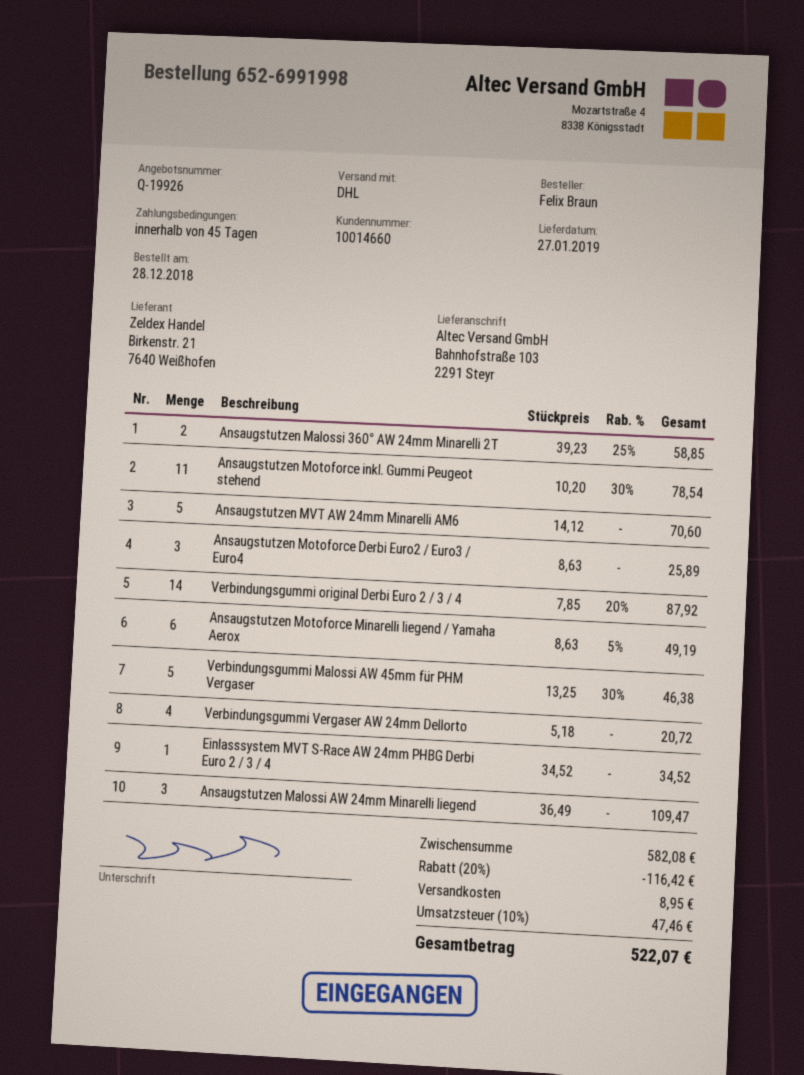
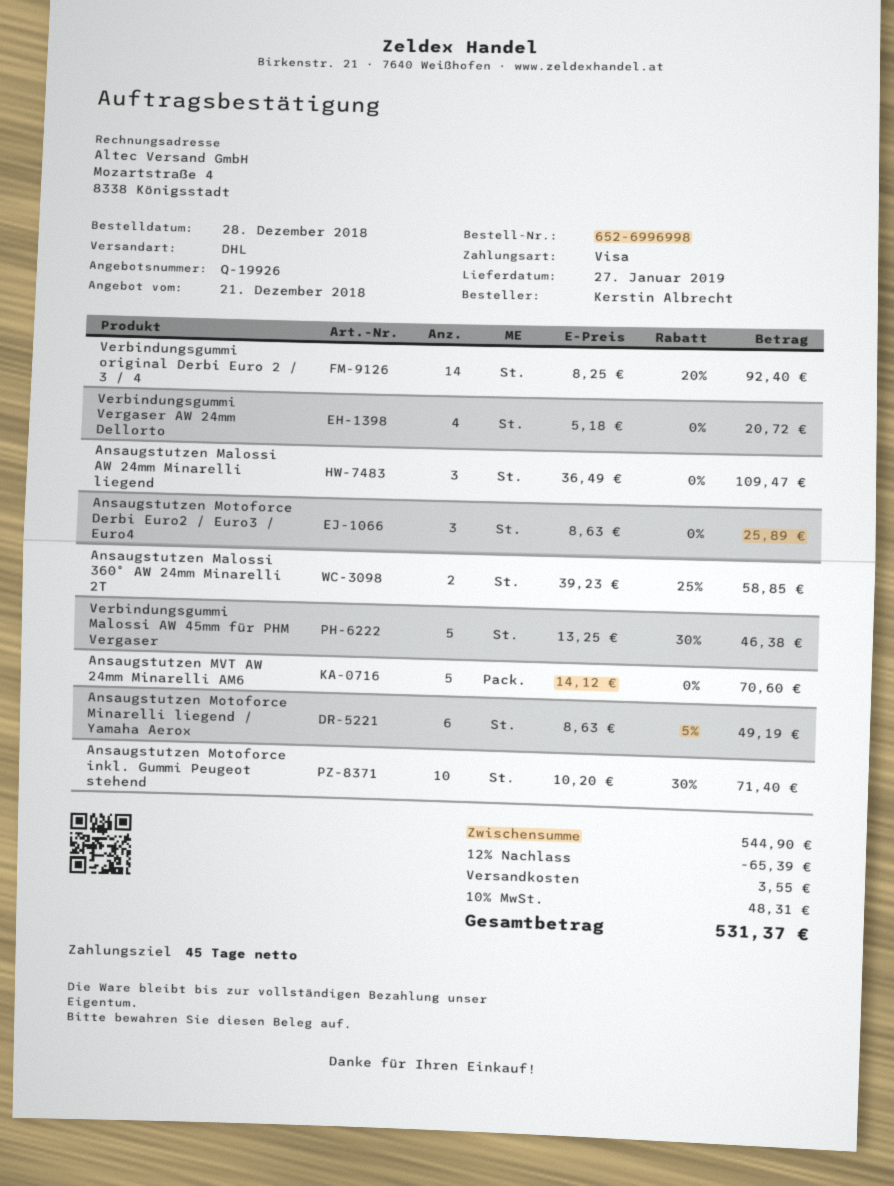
order number: 652-6991998 -> 652-6996998
ordered by: Felix Braun -> Kerstin Albrecht
Ansaugstutzen Motoforce inkl. Gummi Peugeot stehend: 11 x 10.20 - 30% = 78.54 -> 10 x 10.20 - 30% = 71.40
Verbindungsgummi original Derbi Euro 2 / 3 / 4: 14 x 7.85 - 20% = 87.92 -> 14 x 8.25 - 20% = 92.40
Einlasssystem MVT S-Race AW 24mm PHBG Derbi Euro 2 / 3 / 4: 1 x 34.52 = 34.52 -> none
subtotal: 582.08 -> 544.90
discount: 20% = 116.42 -> 12% = 65.39
shipping: 8.95 -> 3.55
tax: 10% = 47.46 -> 10% = 48.31
total: 522.07 -> 531.37

